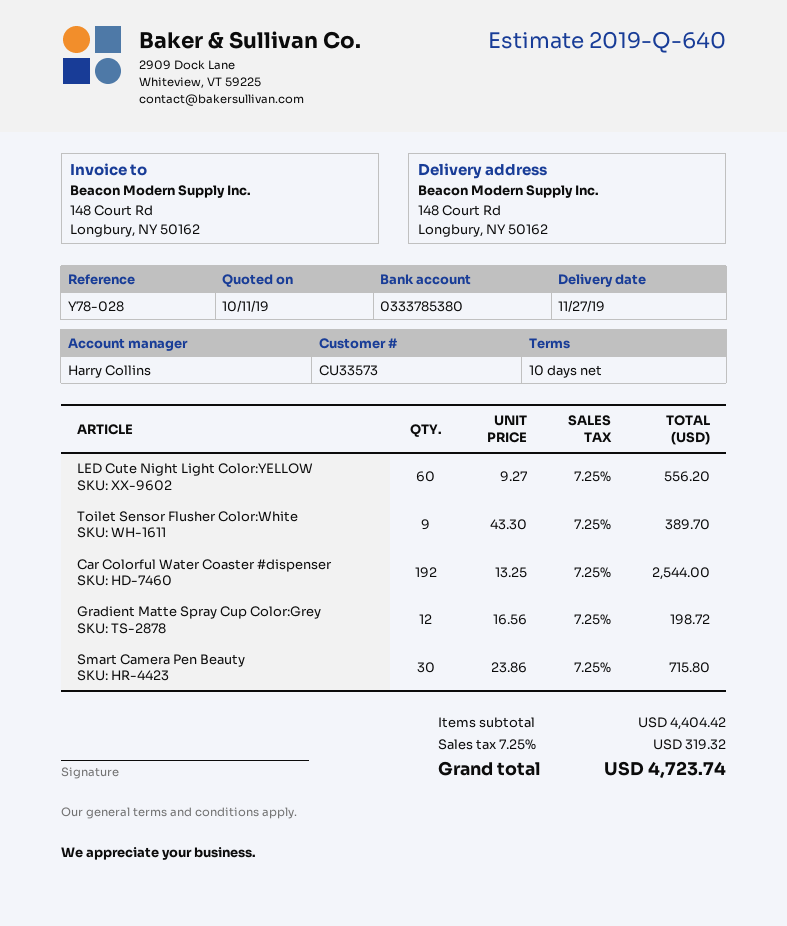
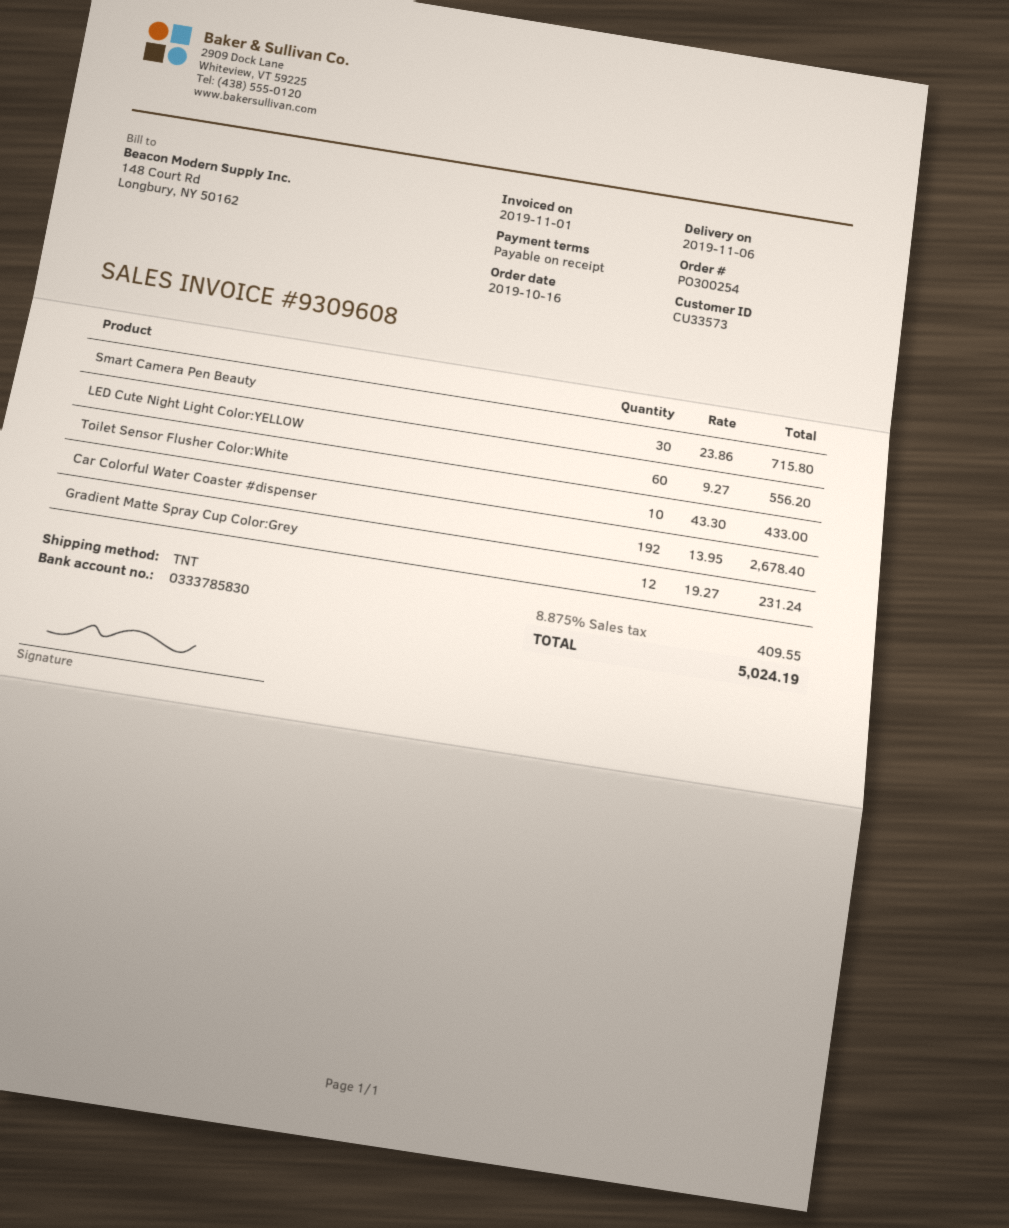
delivery date: 2019-11-27 -> 2019-11-06
payment terms: 10 days -> on receipt
bank account: 0333785380 -> 0333785830
Toilet Sensor Flusher Color:White: 9 x 43.30 = 389.70 -> 10 x 43.30 = 433.00
Car Colorful Water Coaster #dispenser: 192 x 13.25 = 2544.00 -> 192 x 13.95 = 2678.40
Gradient Matte Spray Cup Color:Grey: 12 x 16.56 = 198.72 -> 12 x 19.27 = 231.24
tax: 7.25% = 319.32 -> 8.875% = 409.55
total: 4723.74 -> 5024.19

